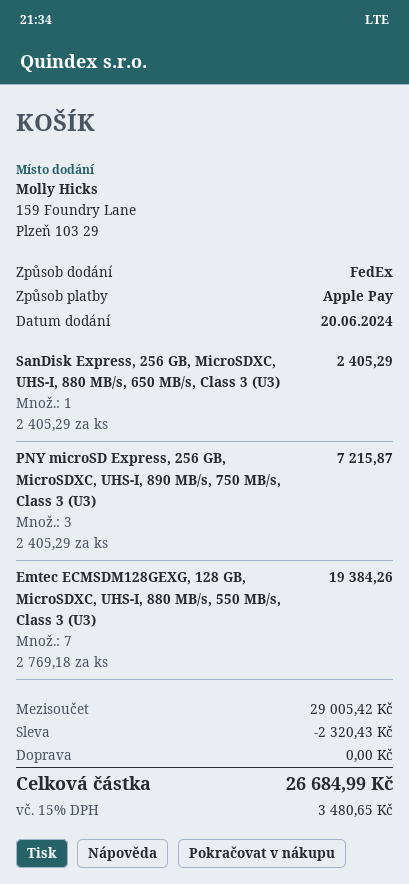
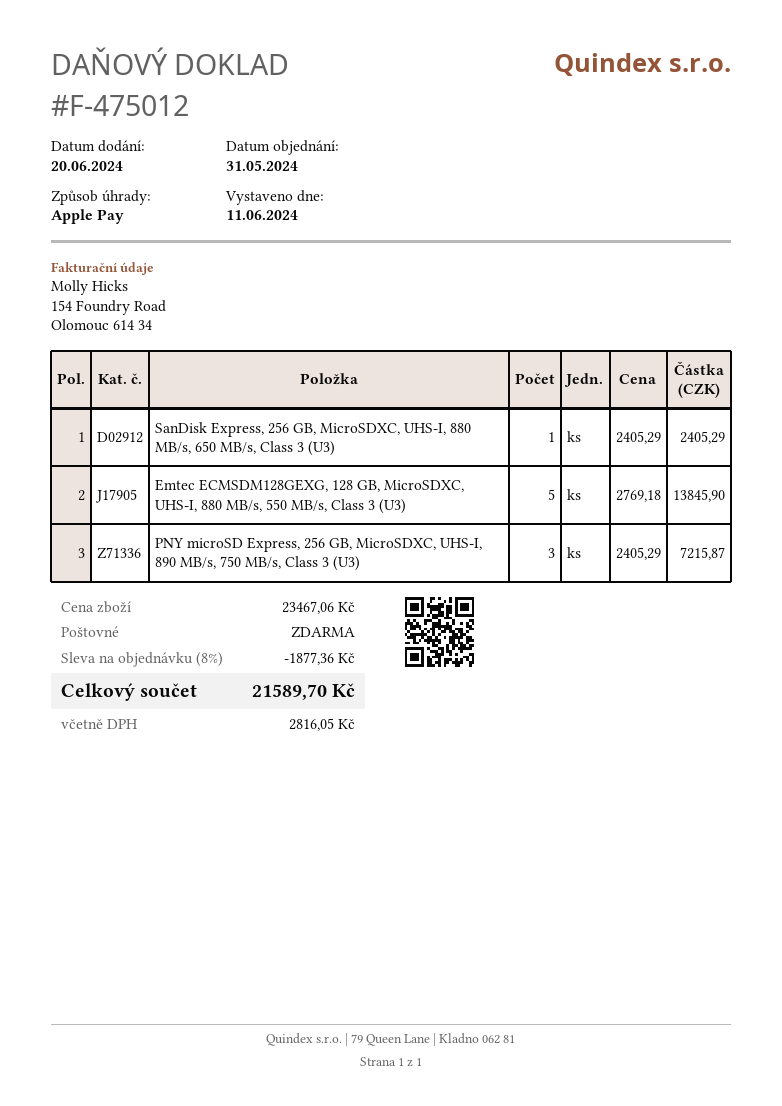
Emtec ECMSDM128GEXG, 128 GB, MicroSDXC, UHS-I, 880 MB/s, 550 MB/s, Class 3 (U3): 7 x 2769.18 = 19384.26 -> 5 x 2769.18 = 13845.90
subtotal: 29005.42 -> 23467.06
discount: 2320.43 -> 1877.36
tax: 3480.65 -> 2816.05
total: 26684.99 -> 21589.70

